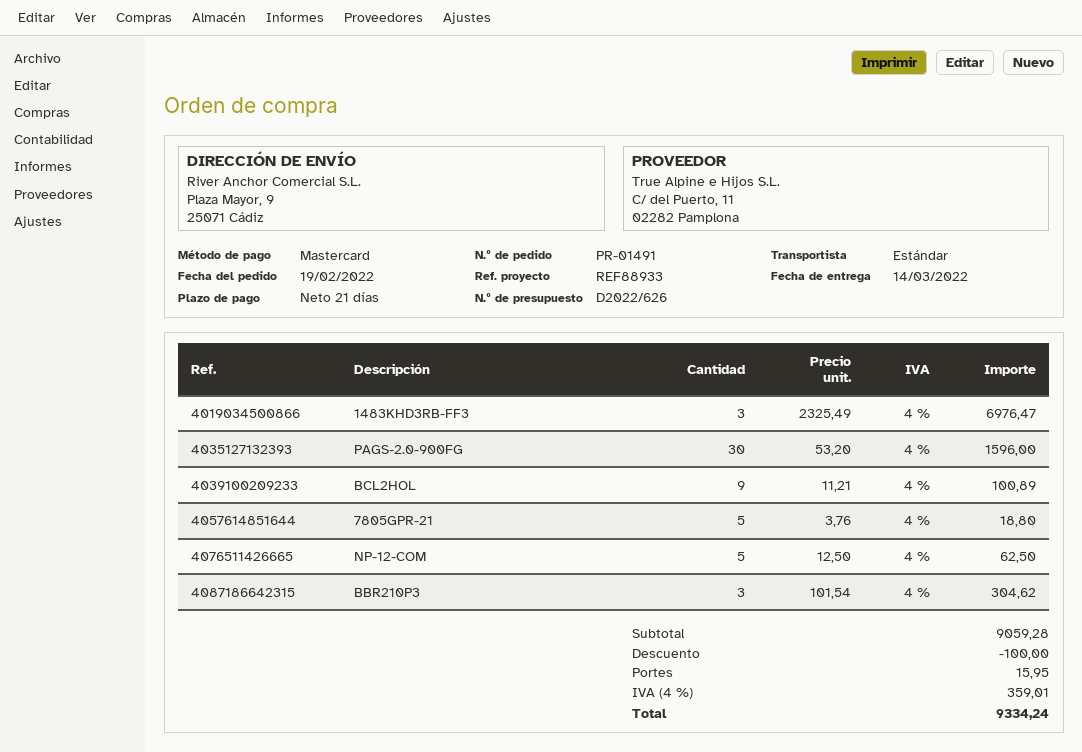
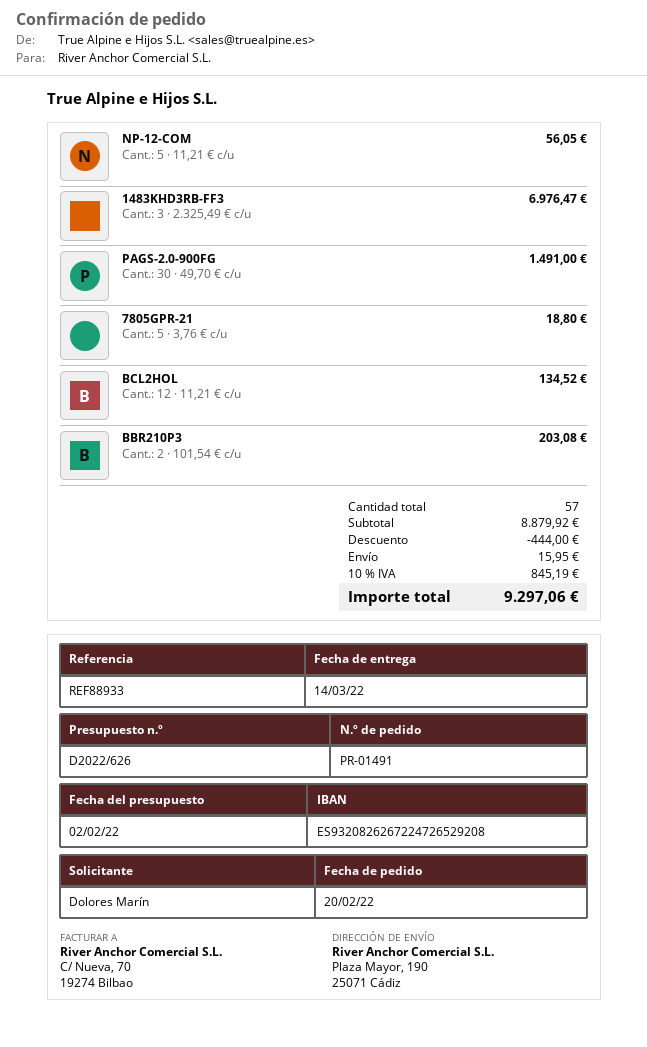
order date: 2022-02-19 -> 2022-02-20
ship to: Plaza Mayor, 9, 25071 Cádiz -> Plaza Mayor, 190, 25071 Cádiz
PAGS-2.0-900FG: 30 x 53.20 = 1596.00 -> 30 x 49.70 = 1491.00
BCL2HOL: 9 x 11.21 = 100.89 -> 12 x 11.21 = 134.52
NP-12-COM: 5 x 12.50 = 62.50 -> 5 x 11.21 = 56.05
BBR210P3: 3 x 101.54 = 304.62 -> 2 x 101.54 = 203.08
subtotal: 9059.28 -> 8879.92
discount: 100.00 -> 444.00
tax: 4% = 359.01 -> 10% = 845.19
total: 9334.24 -> 9297.06

